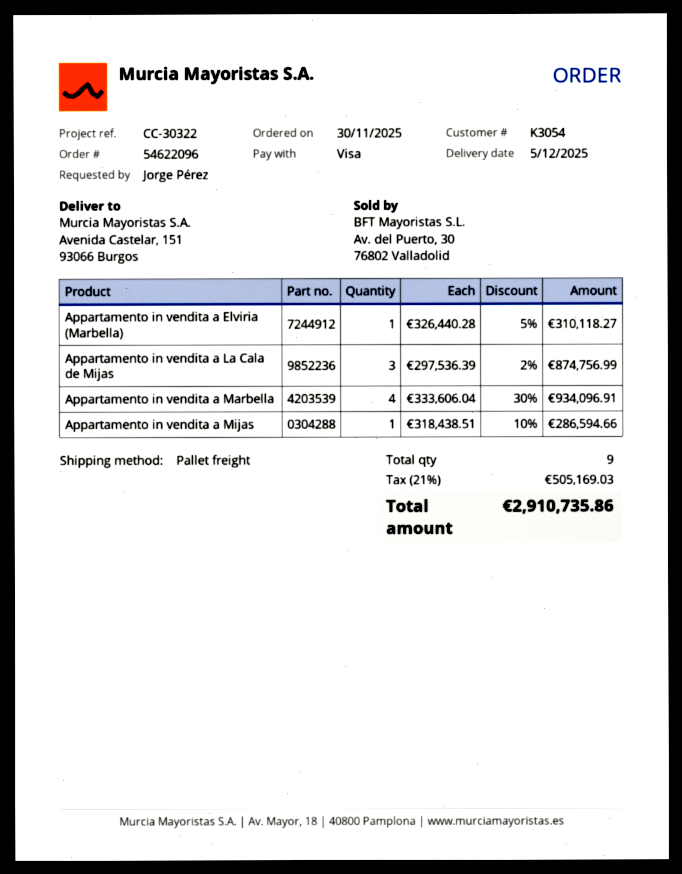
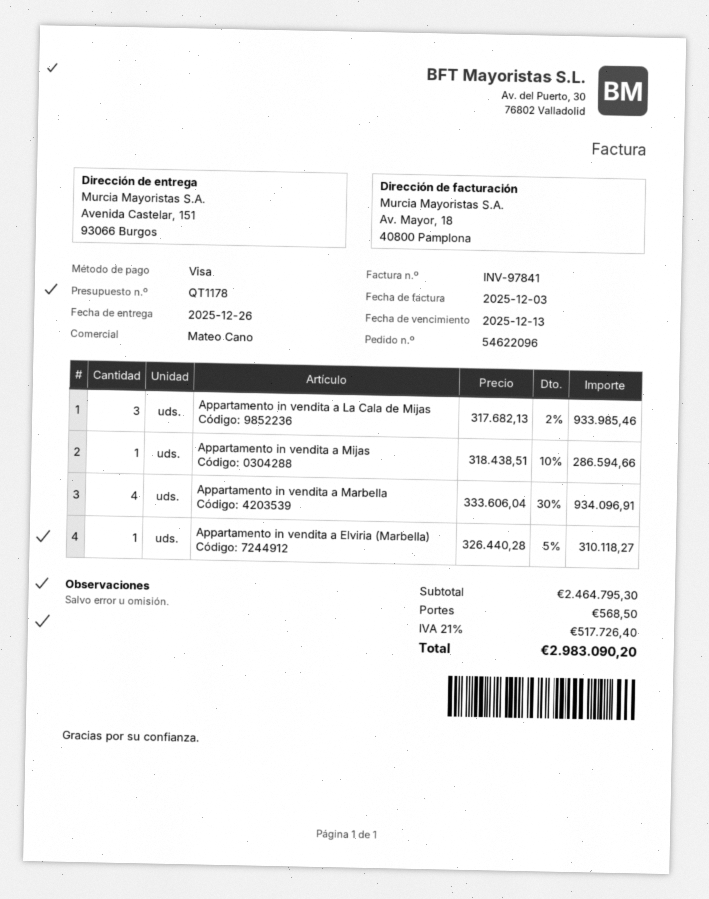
delivery date: 2025-12-05 -> 2025-12-26
Appartamento in vendita a La Cala de Mijas: 3 x 297536.39 - 2% = 874756.99 -> 3 x 317682.13 - 2% = 933985.46
shipping: none -> 568.50
tax: 21% = 505169.03 -> 21% = 517726.40
total: 2910735.86 -> 2983090.20

